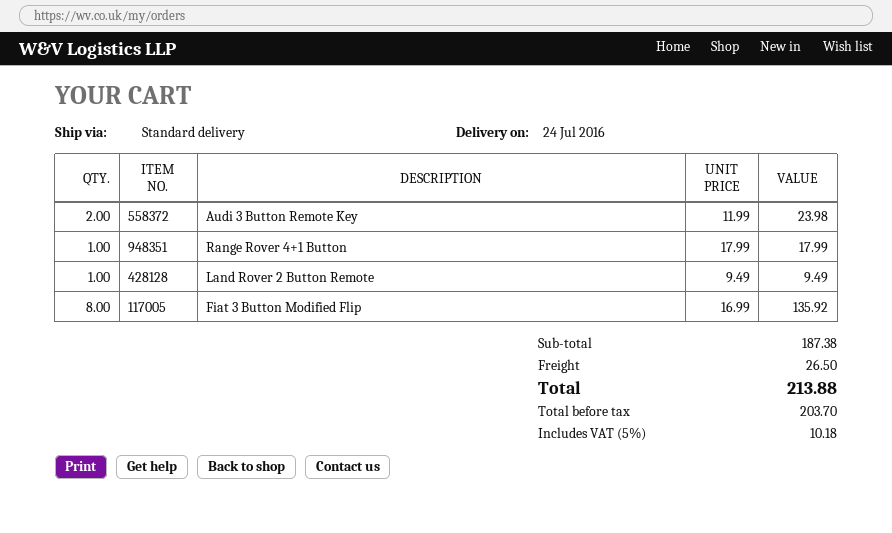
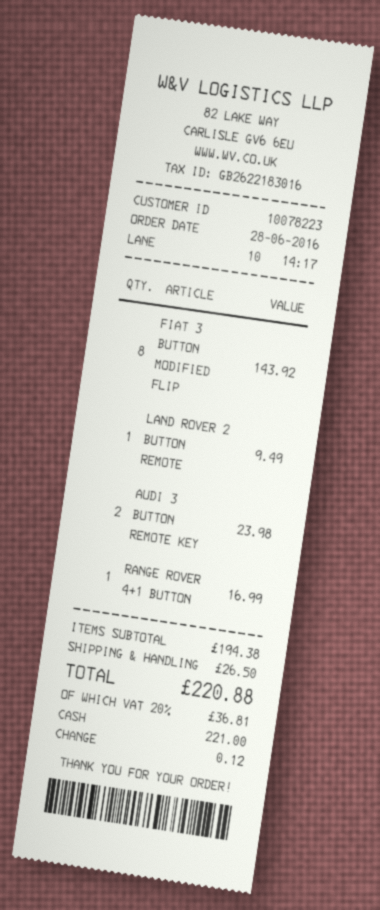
Range Rover 4+1 Button: 1 for 17.99 -> 1 for 16.99
Fiat 3 Button Modified Flip: 8 for 135.92 -> 8 for 143.92
subtotal: 187.38 -> 194.38
tax: 5% = 10.18 -> 20% = 36.81
total: 213.88 -> 220.88

